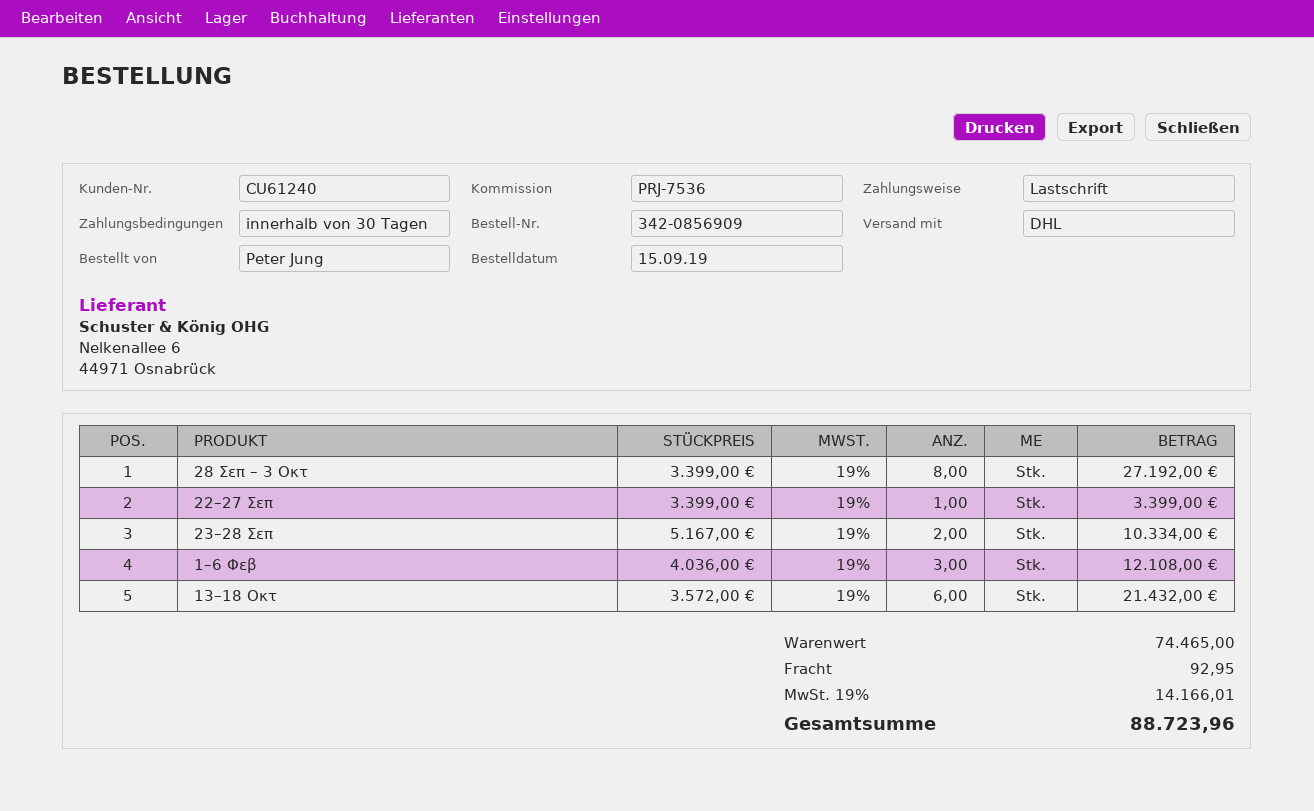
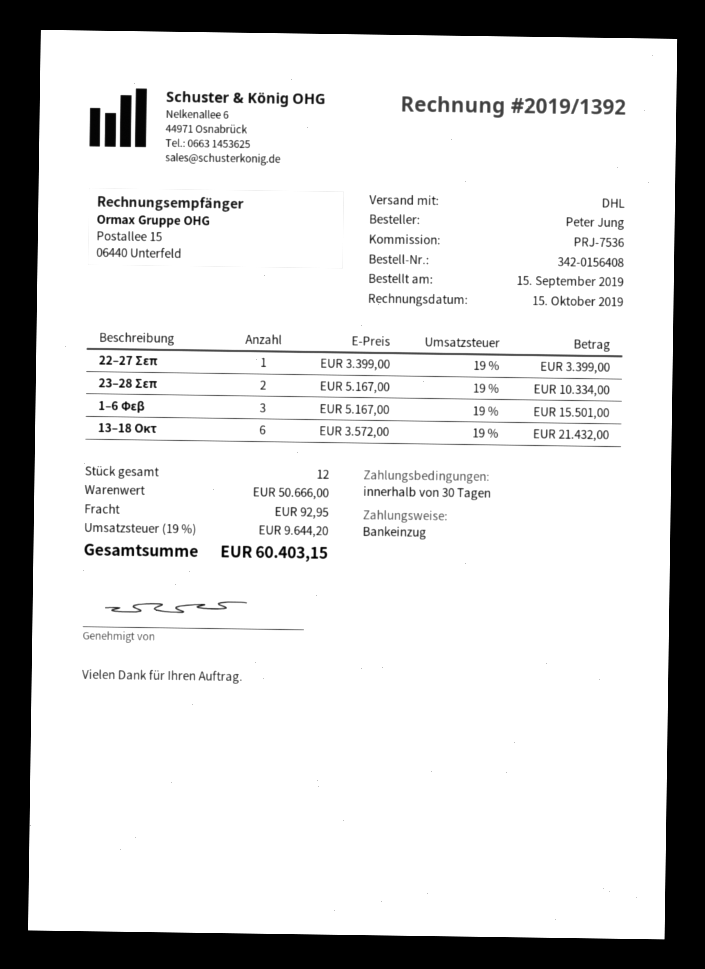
order number: 342-0856909 -> 342-0156408
28 Σεπ – 3 Οκτ: 8 x 3399.00 = 27192.00 -> none
1–6 Φεβ: 3 x 4036.00 = 12108.00 -> 3 x 5167.00 = 15501.00
subtotal: 74465.00 -> 50666.00
tax: 19% = 14166.01 -> 19% = 9644.20
total: 88723.96 -> 60403.15

